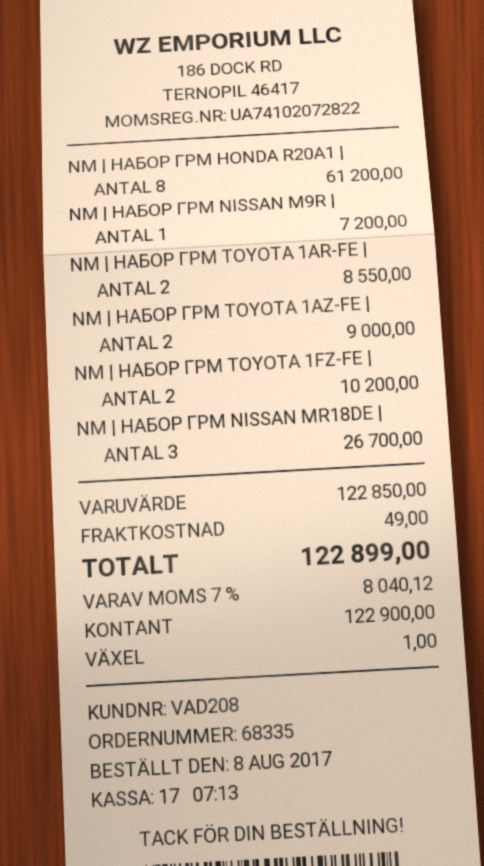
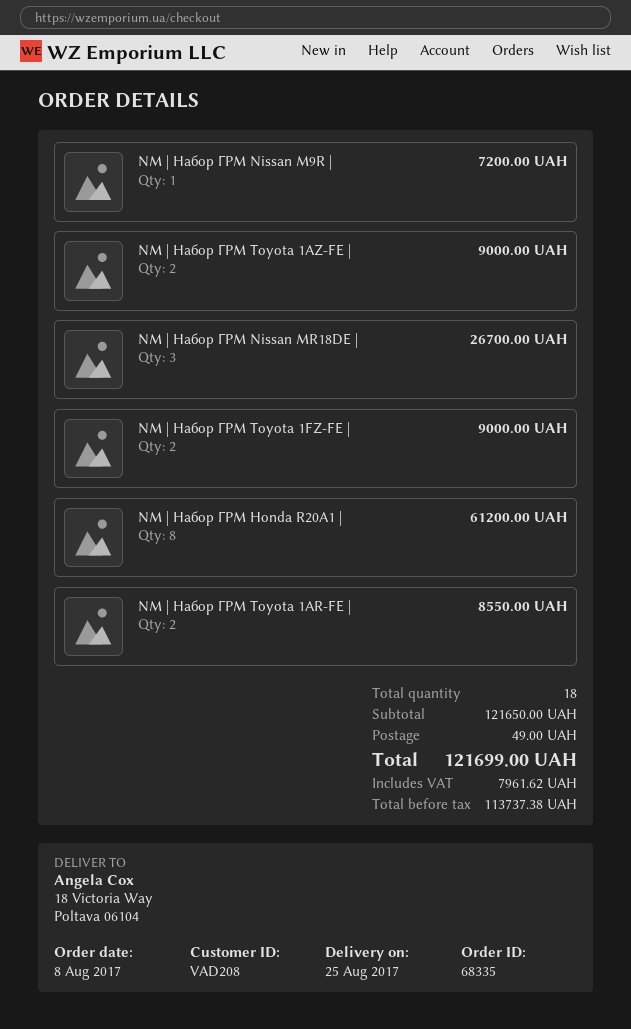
NM | НАБОР ГРМ TOYOTA 1FZ-FE |: 2 for 10200.00 -> 2 for 9000.00
subtotal: 122850.00 -> 121650.00
tax: 8040.12 -> 7961.62
total: 122899.00 -> 121699.00

